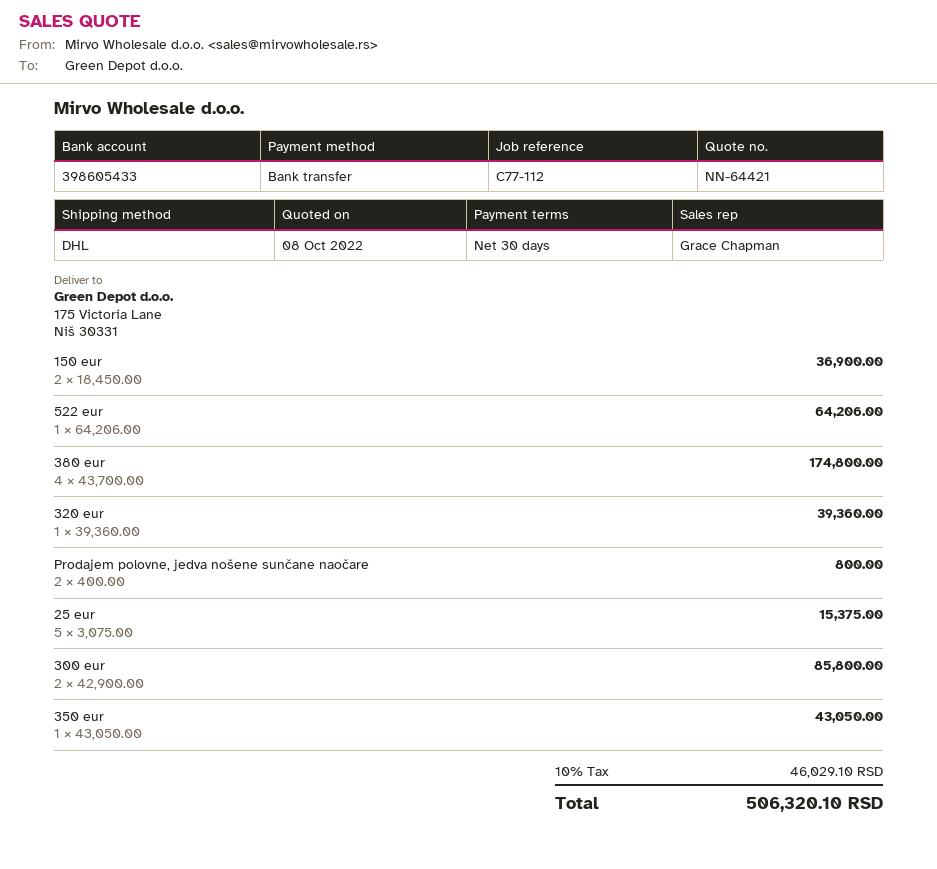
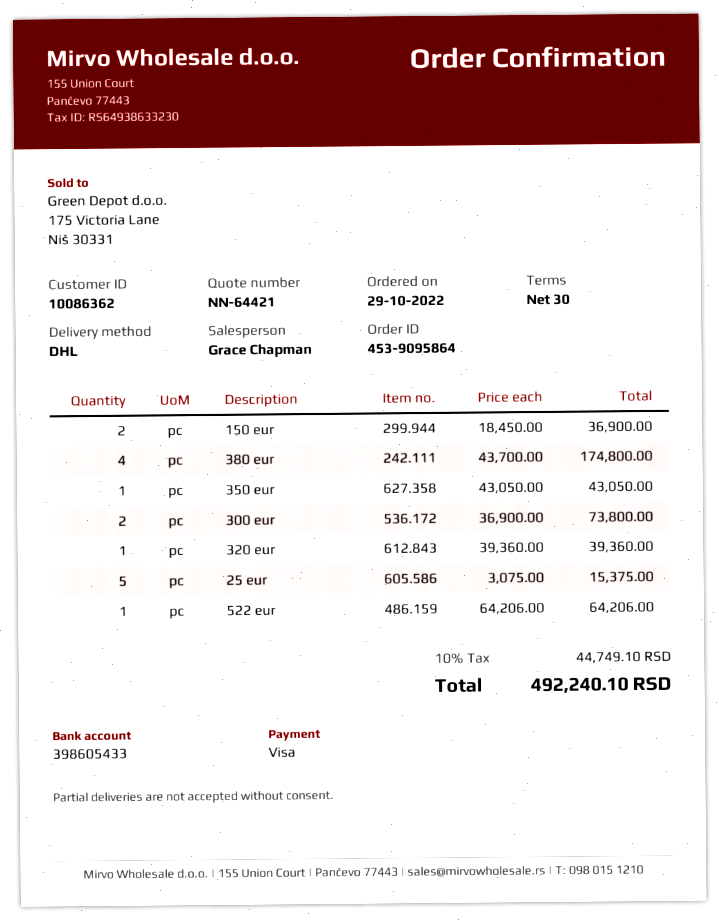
payment method: bank transfer -> Visa
Prodajem polovne, jedva nošene sunčane naočare: 2 x 400.00 = 800.00 -> none
300 eur: 2 x 42900.00 = 85800.00 -> 2 x 36900.00 = 73800.00
tax: 10% = 46029.10 -> 10% = 44749.10
total: 506320.10 -> 492240.10

